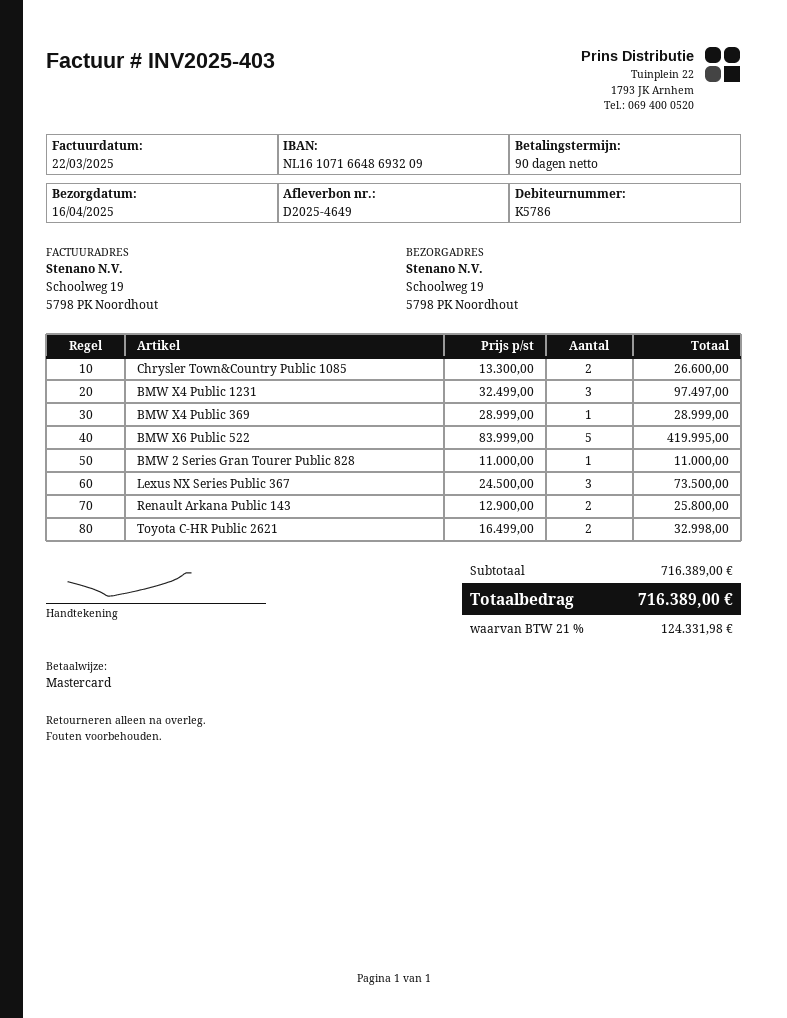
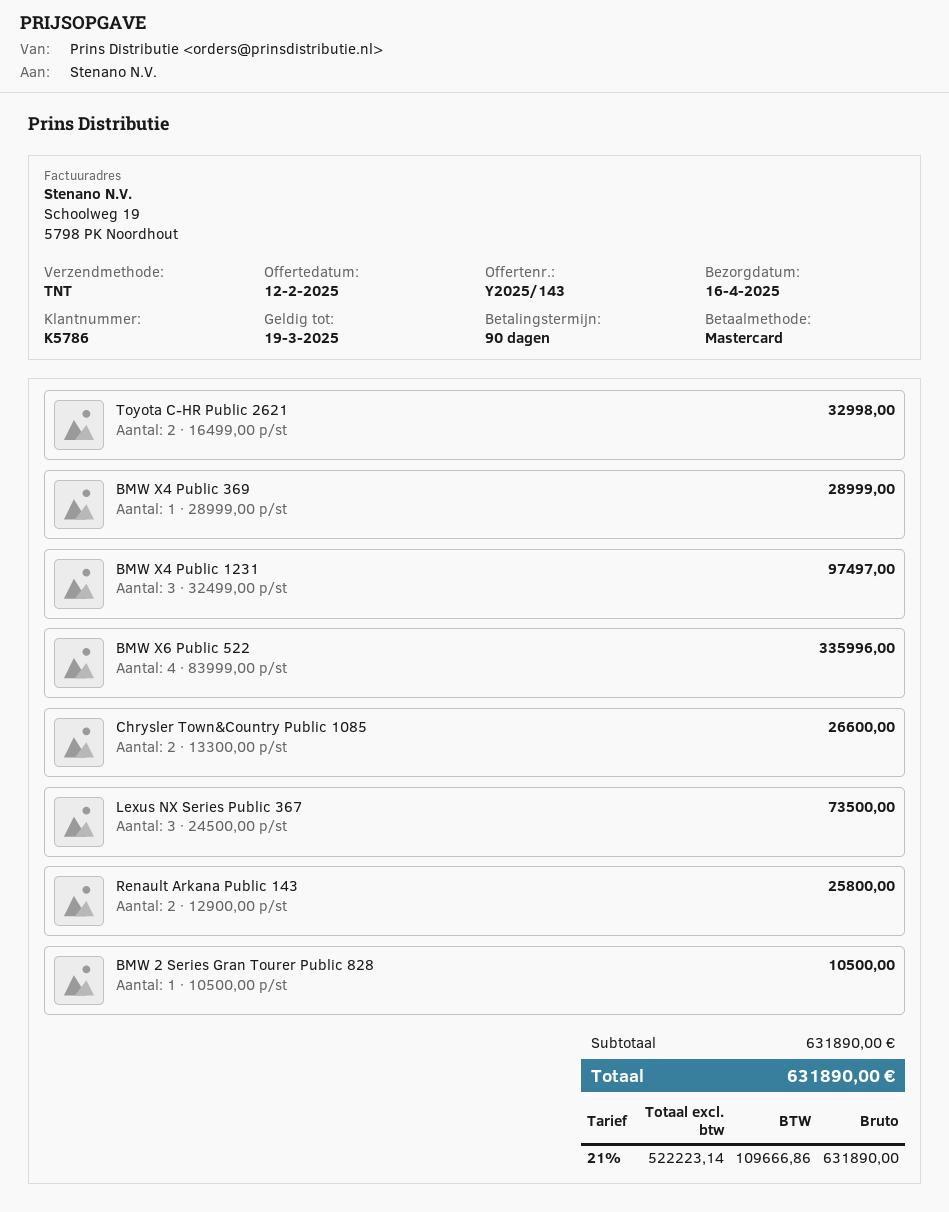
BMW X6 Public 522: 5 x 83999.00 = 419995.00 -> 4 x 83999.00 = 335996.00
BMW 2 Series Gran Tourer Public 828: 1 x 11000.00 = 11000.00 -> 1 x 10500.00 = 10500.00
subtotal: 716389.00 -> 631890.00
tax: 21% = 124331.98 -> 21% = 109666.86
total: 716389.00 -> 631890.00

